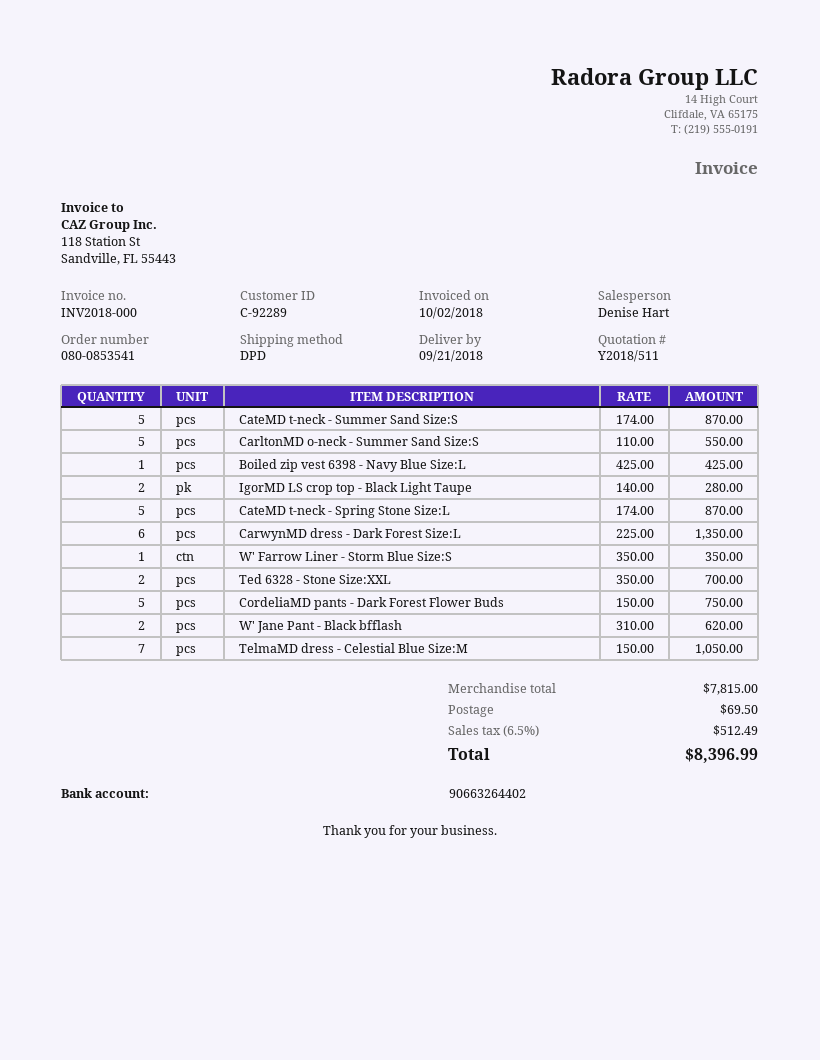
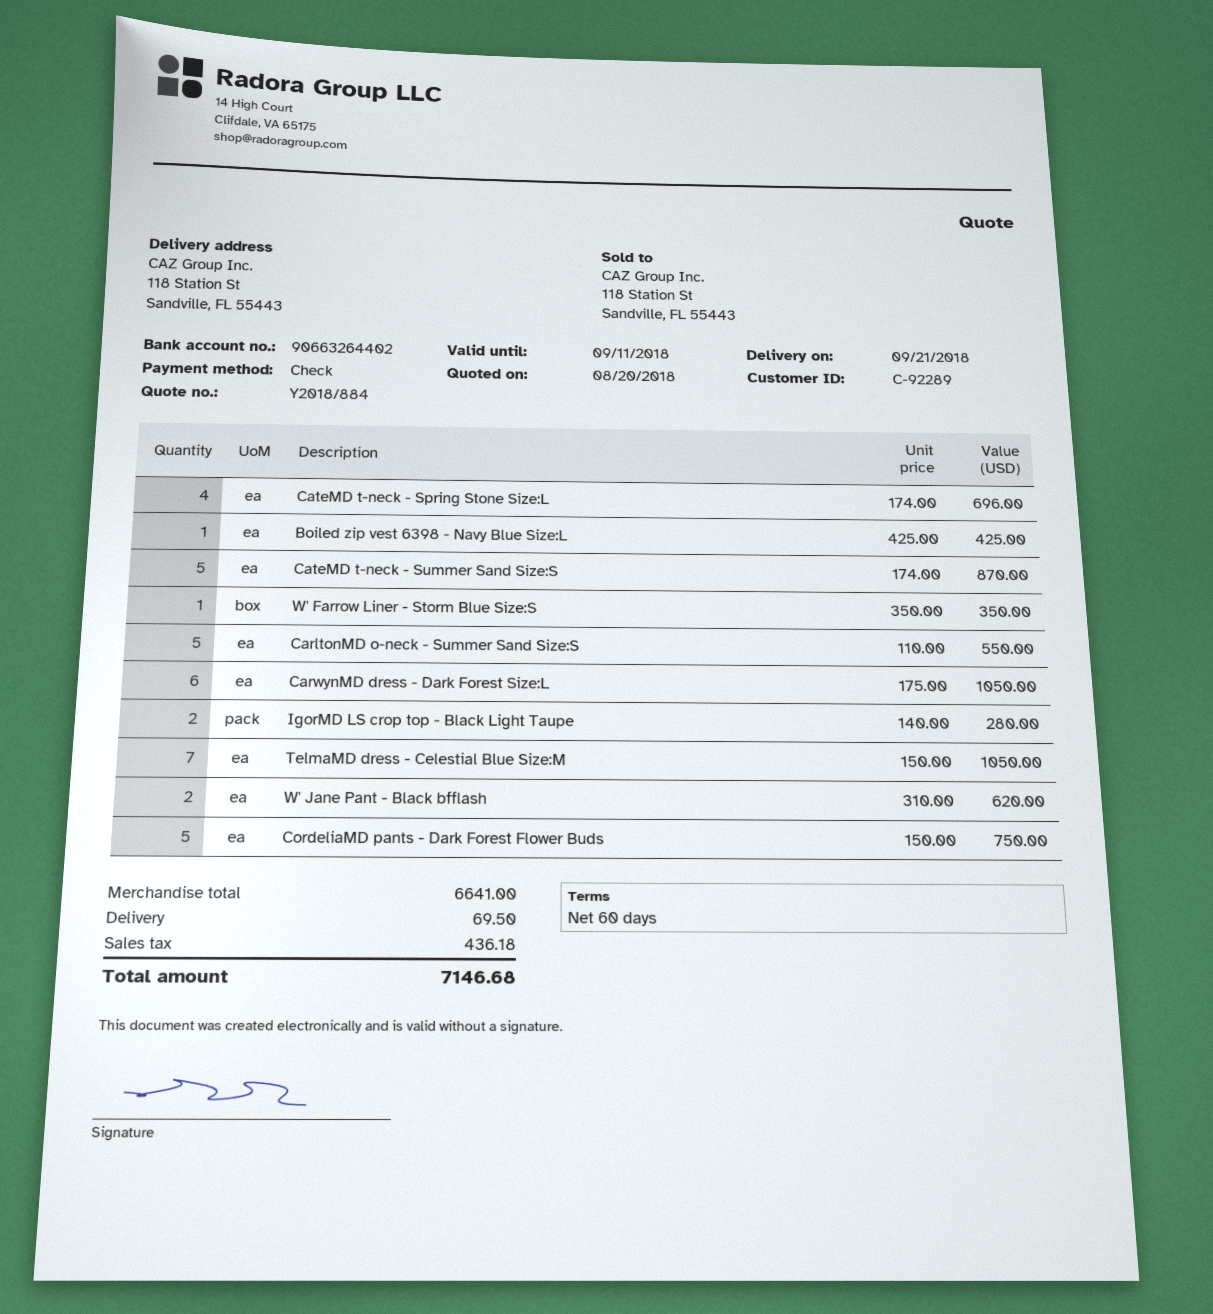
quote number: Y2018/511 -> Y2018/884
CateMD t-neck - Spring Stone Size:L: 5 x 174.00 = 870.00 -> 4 x 174.00 = 696.00
CarwynMD dress - Dark Forest Size:L: 6 x 225.00 = 1350.00 -> 6 x 175.00 = 1050.00
Ted 6328 - Stone Size:XXL: 2 x 350.00 = 700.00 -> none
subtotal: 7815.00 -> 6641.00
tax: 512.49 -> 436.18
total: 8396.99 -> 7146.68

